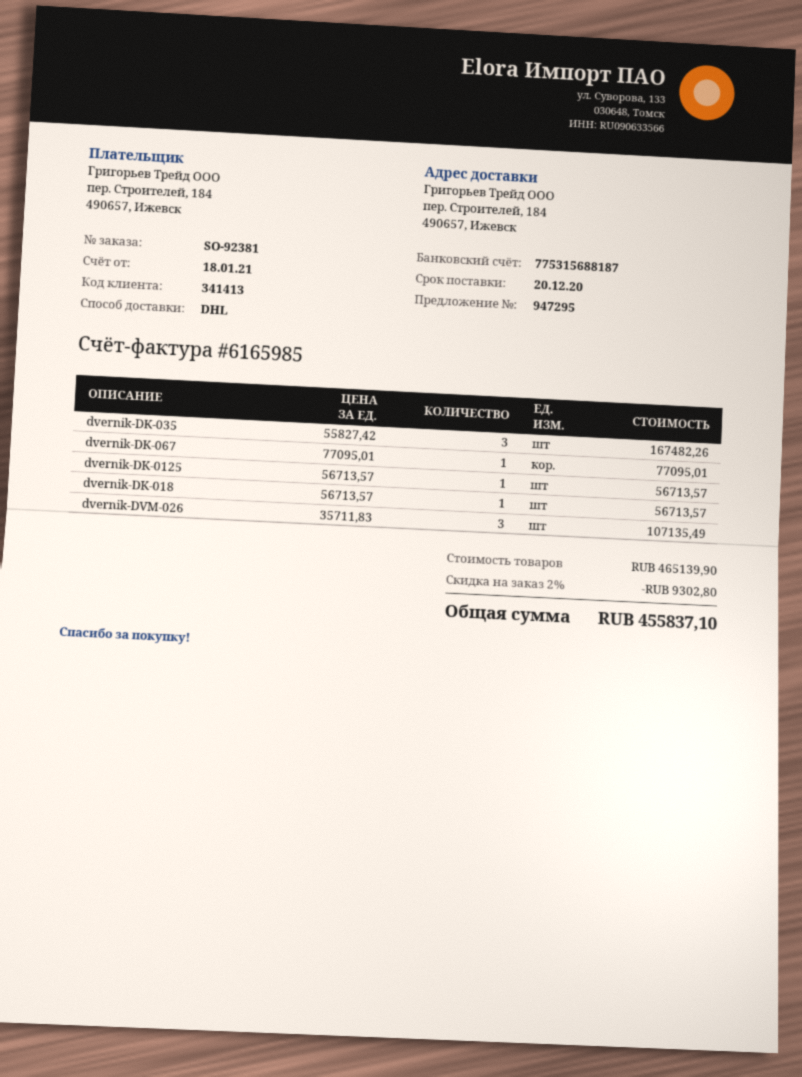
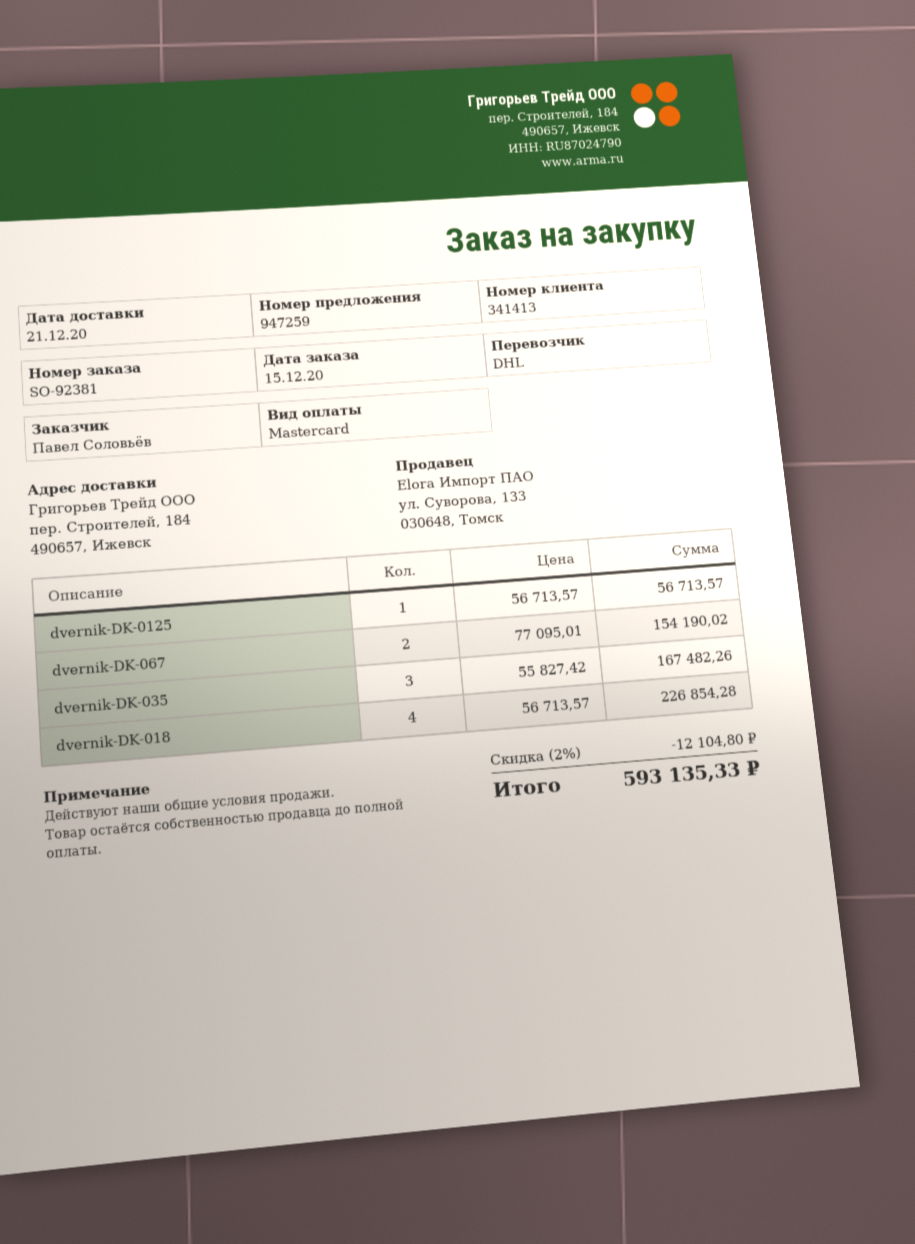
quote number: 947295 -> 947259
delivery date: 2020-12-20 -> 2020-12-21
dvernik-DK-067: 1 x 77095.01 = 77095.01 -> 2 x 77095.01 = 154190.02
dvernik-DK-018: 1 x 56713.57 = 56713.57 -> 4 x 56713.57 = 226854.28
dvernik-DVM-026: 3 x 35711.83 = 107135.49 -> none
discount: 2% = 9302.80 -> 2% = 12104.80
total: 455837.10 -> 593135.33

